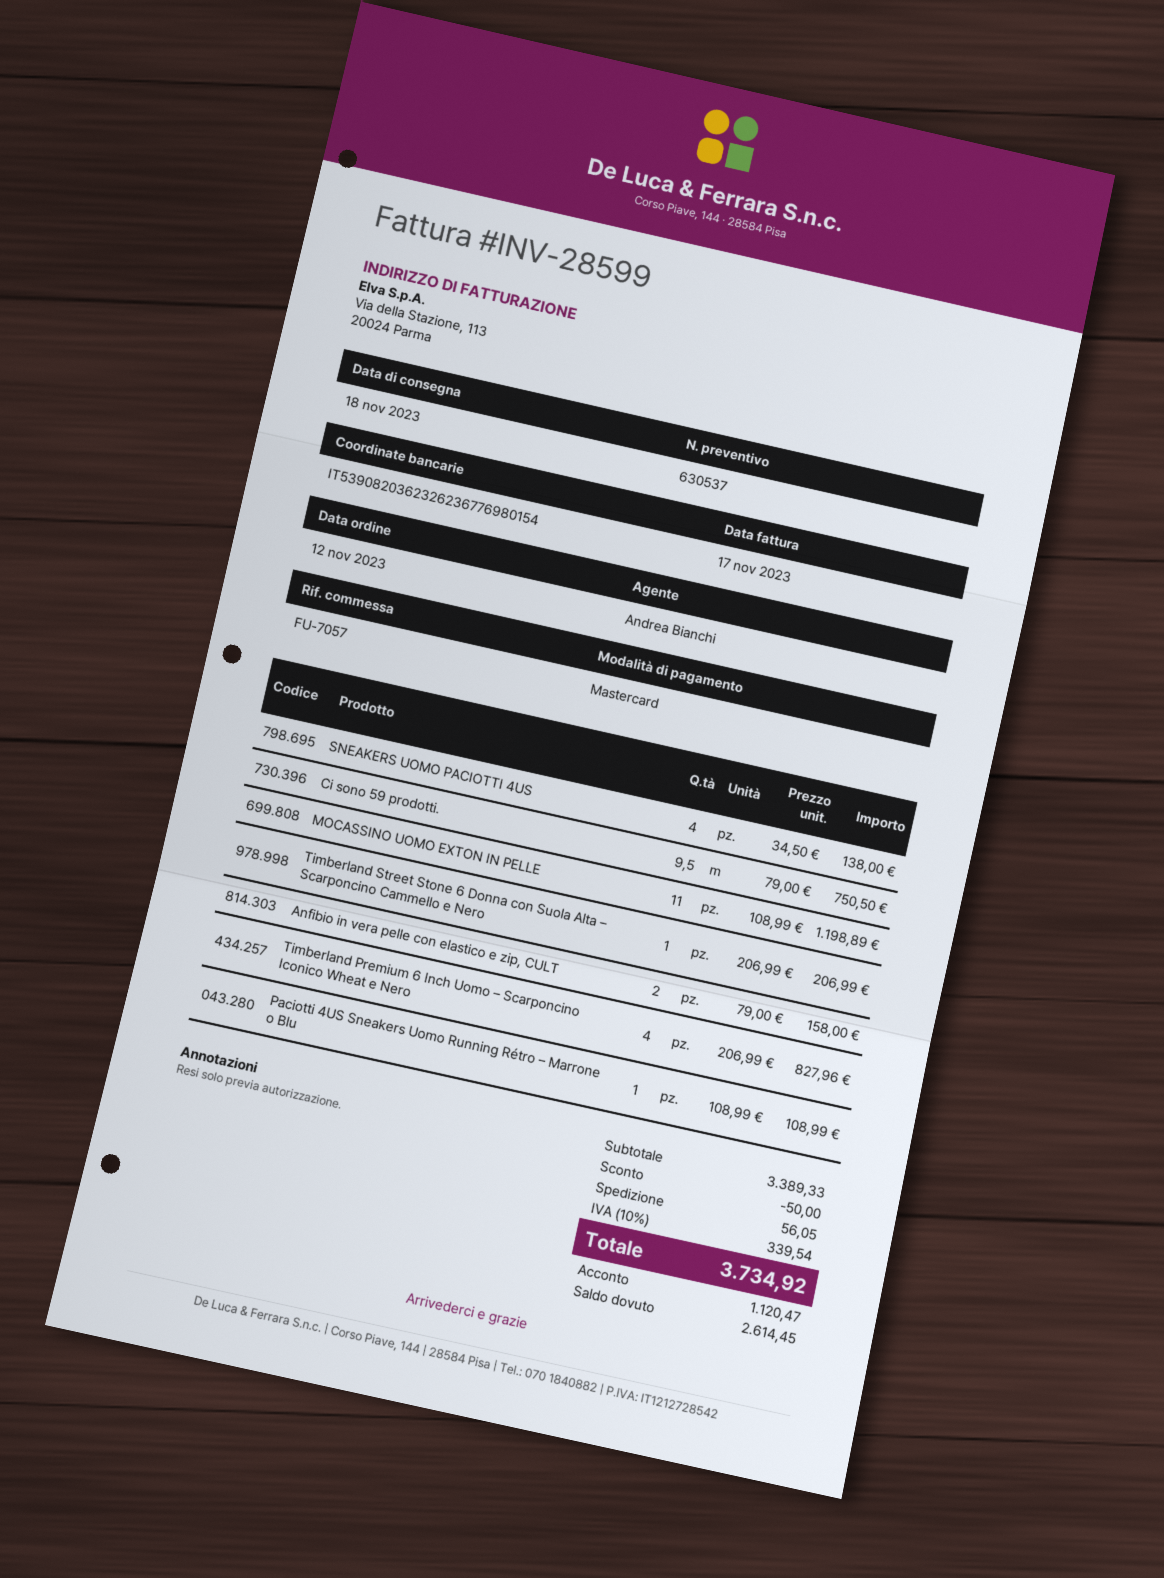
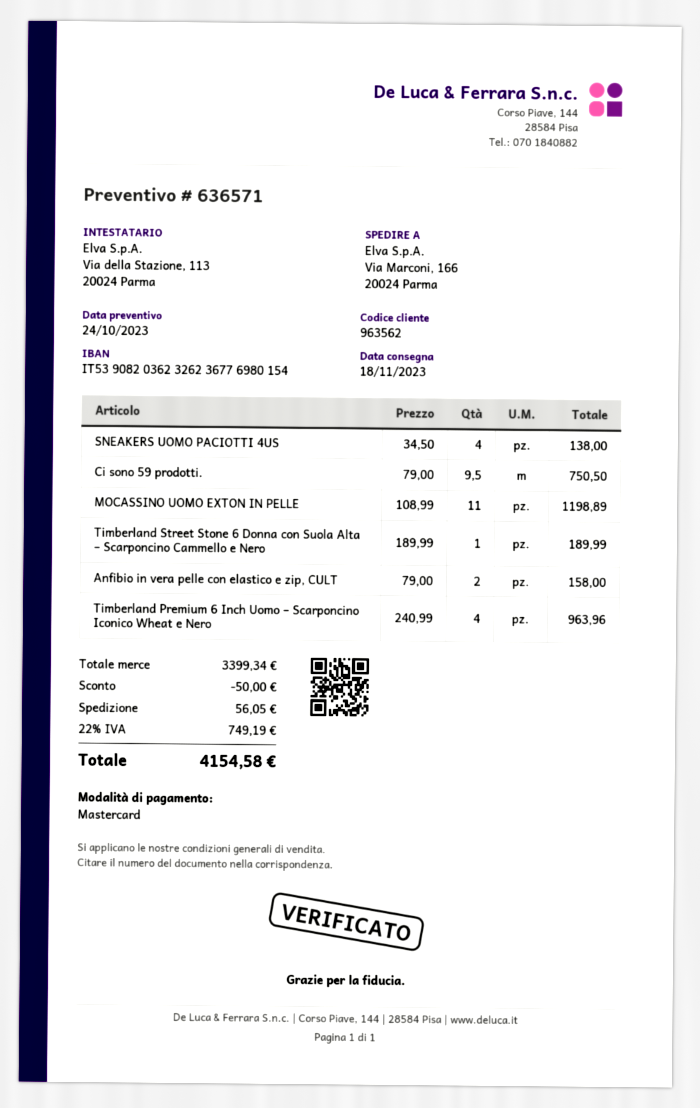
quote number: 630537 -> 636571
Timberland Street Stone 6 Donna con Suola Alta – Scarponcino Cammello e Nero: 1 x 206.99 = 206.99 -> 1 x 189.99 = 189.99
Timberland Premium 6 Inch Uomo – Scarponcino Iconico Wheat e Nero: 4 x 206.99 = 827.96 -> 4 x 240.99 = 963.96
Paciotti 4US Sneakers Uomo Running Rétro – Marrone o Blu: 1 x 108.99 = 108.99 -> none
subtotal: 3389.33 -> 3399.34
tax: 10% = 339.54 -> 22% = 749.19
total: 3734.92 -> 4154.58

